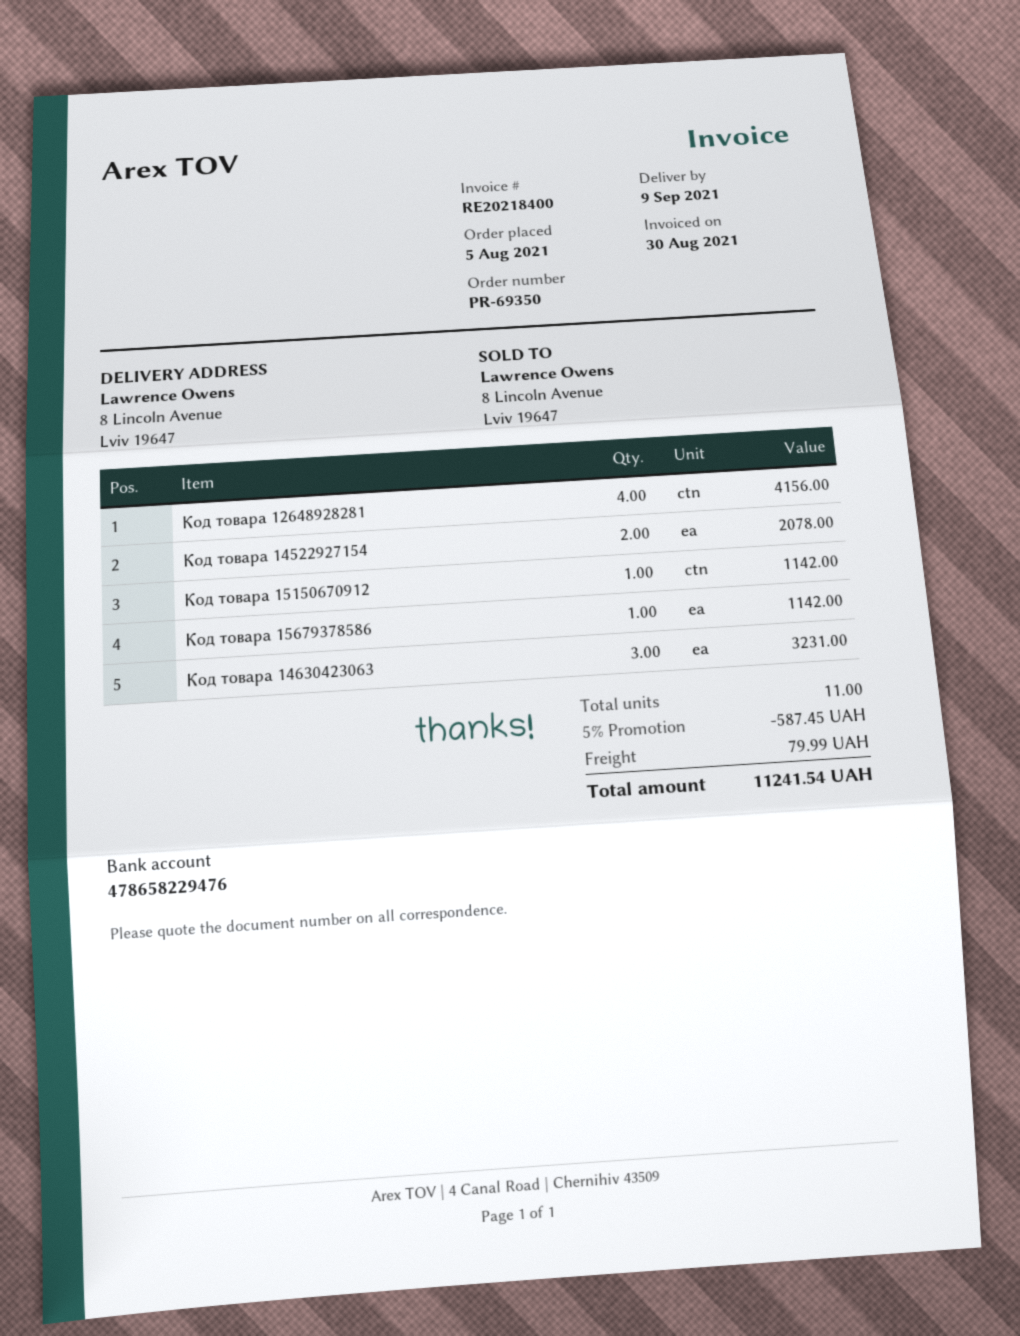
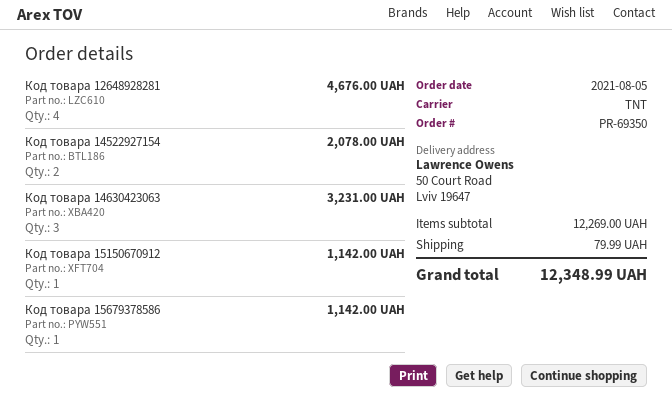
ship to: 8 Lincoln Avenue, Lviv 19647 -> 50 Court Road, Lviv 19647
Код товара 12648928281: 4 for 4156.00 -> 4 for 4676.00
discount: 5% = 587.45 -> none
total: 11241.54 -> 12348.99

